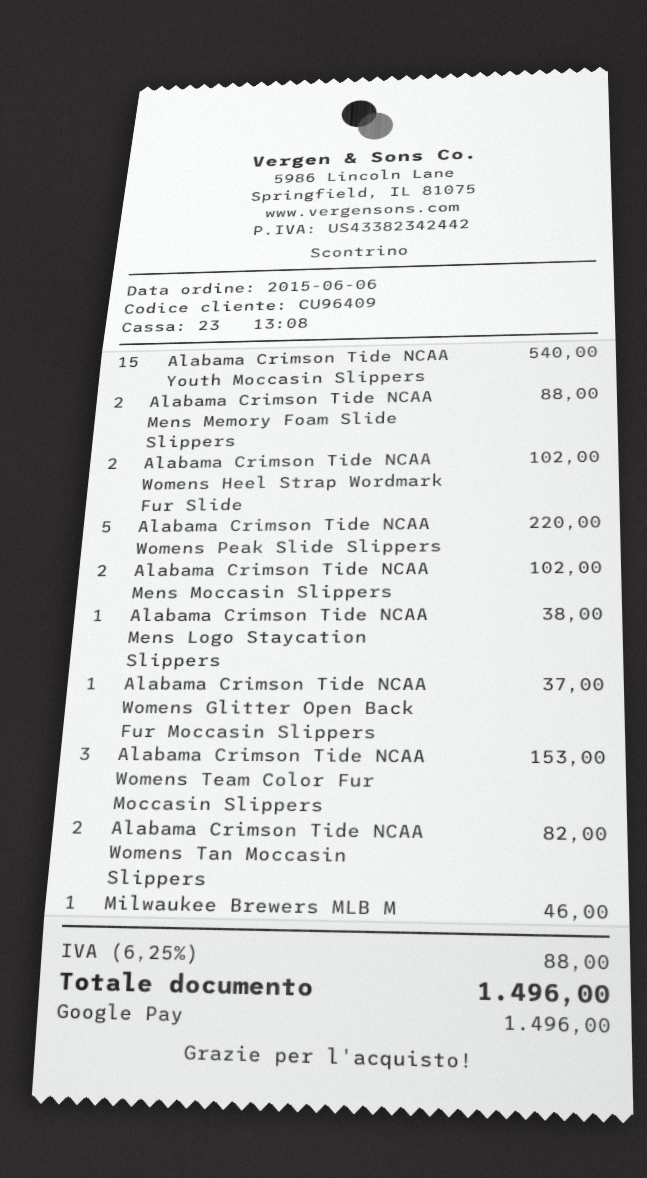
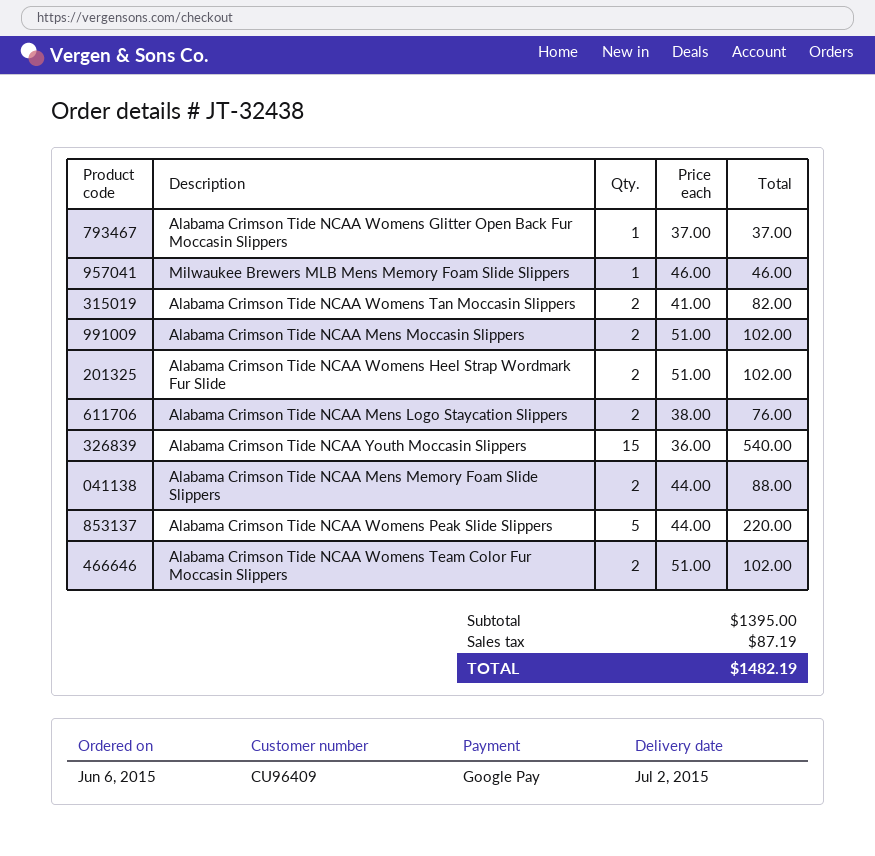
Alabama Crimson Tide NCAA Mens Logo Staycation Slippers: 1 for 38.00 -> 2 for 76.00
Alabama Crimson Tide NCAA Womens Team Color Fur Moccasin Slippers: 3 for 153.00 -> 2 for 102.00
tax: 88.00 -> 87.19
total: 1496.00 -> 1482.19

